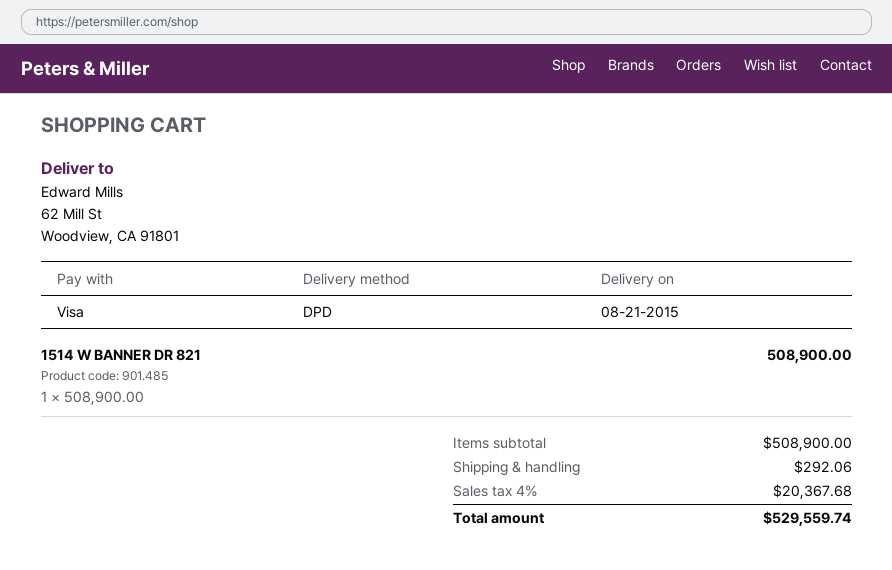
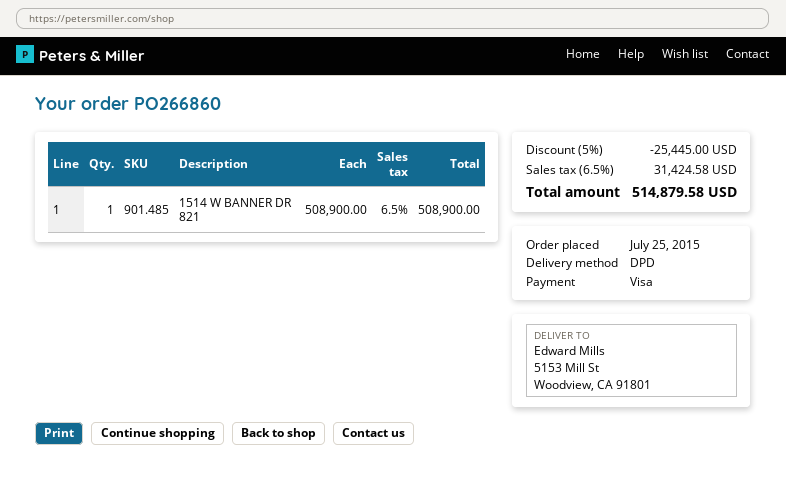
ship to: 62 Mill St, Woodview, CA 91801 -> 5153 Mill St, Woodview, CA 91801
discount: none -> 5% = 25445.00
shipping: 292.06 -> none
tax: 4% = 20367.68 -> 6.5% = 31424.58
total: 529559.74 -> 514879.58

